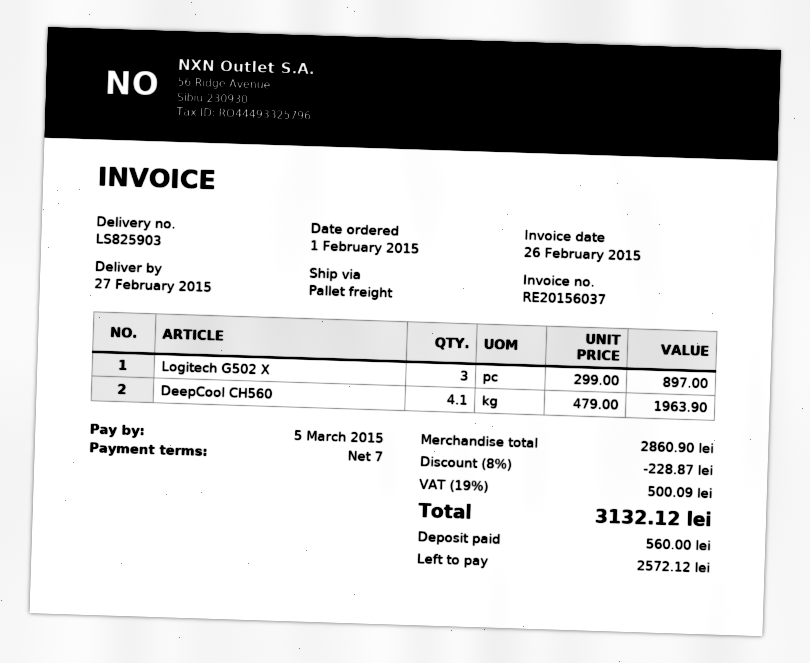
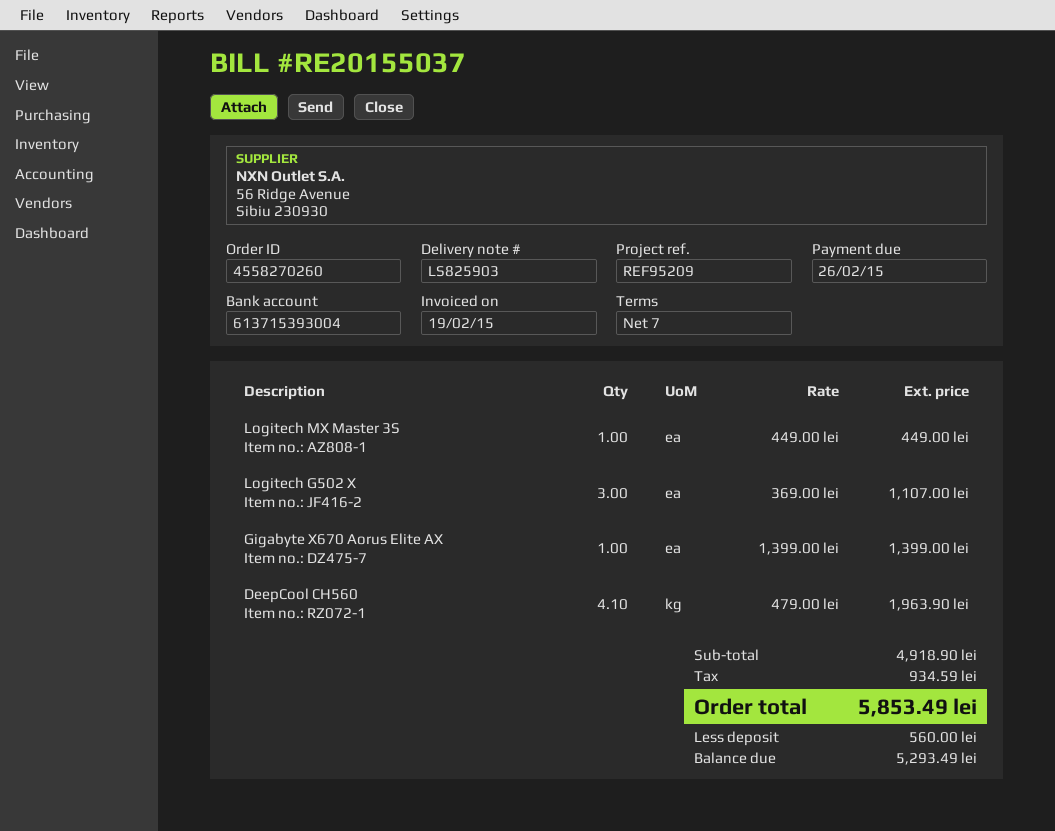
invoice number: RE20156037 -> RE20155037
invoice date: 2015-02-26 -> 2015-02-19
due date: 2015-03-05 -> 2015-02-26
Logitech G502 X: 3 x 299.00 = 897.00 -> 3 x 369.00 = 1107.00
Logitech MX Master 3S: none -> 1 x 449.00 = 449.00
Gigabyte X670 Aorus Elite AX: none -> 1 x 1399.00 = 1399.00
subtotal: 2860.90 -> 4918.90
discount: 8% = 228.87 -> none
tax: 500.09 -> 934.59
total: 3132.12 -> 5853.49
balance: 2572.12 -> 5293.49

